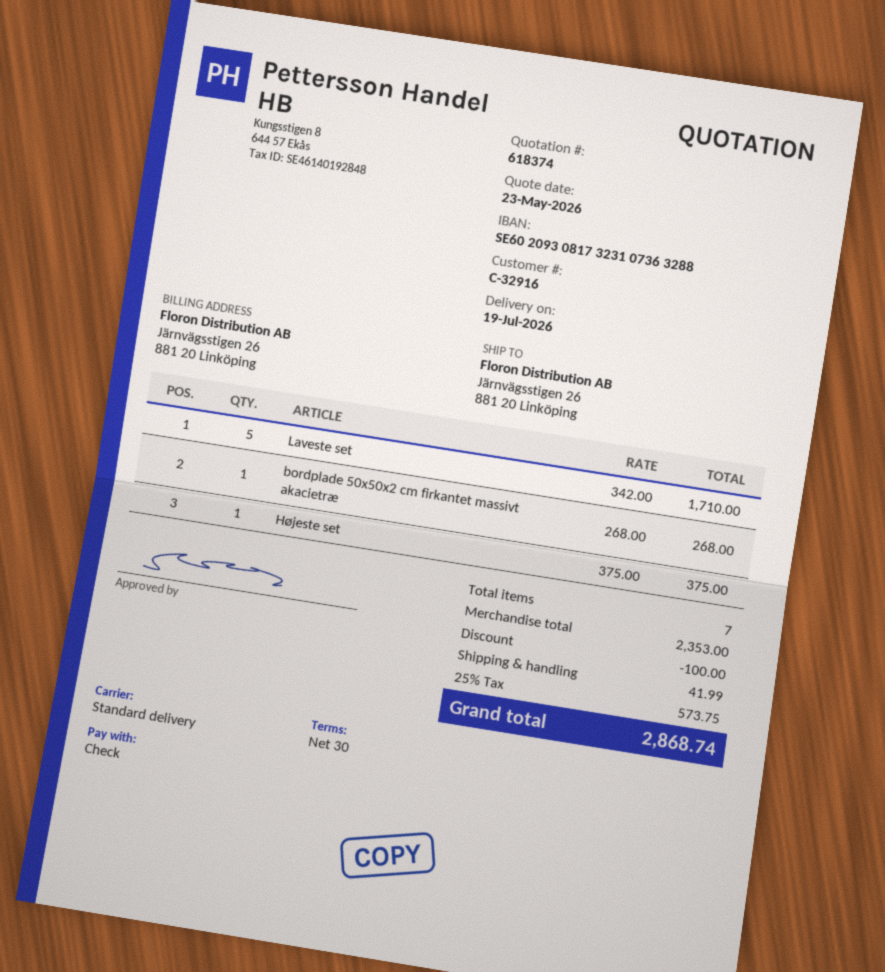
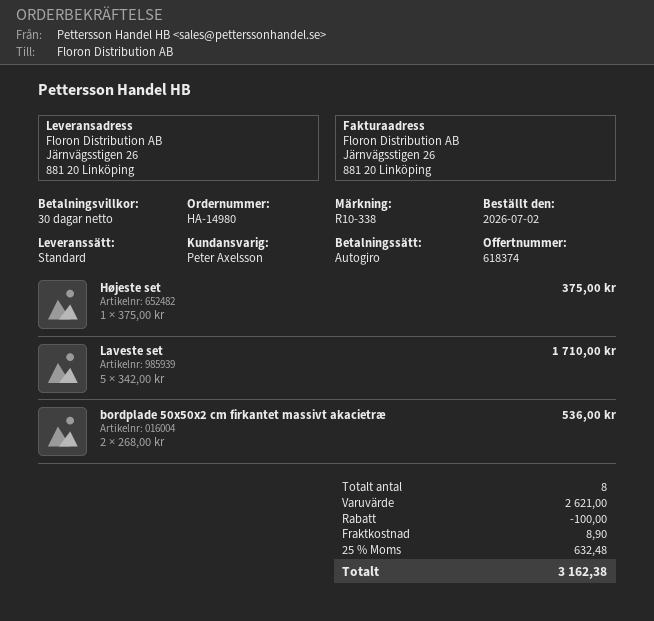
payment method: cheque -> direct debit
bordplade 50x50x2 cm firkantet massivt akacietræ: 1 x 268.00 = 268.00 -> 2 x 268.00 = 536.00
total quantity: 7 -> 8
subtotal: 2353.00 -> 2621.00
shipping: 41.99 -> 8.90
tax: 25% = 573.75 -> 25% = 632.48
total: 2868.74 -> 3162.38

